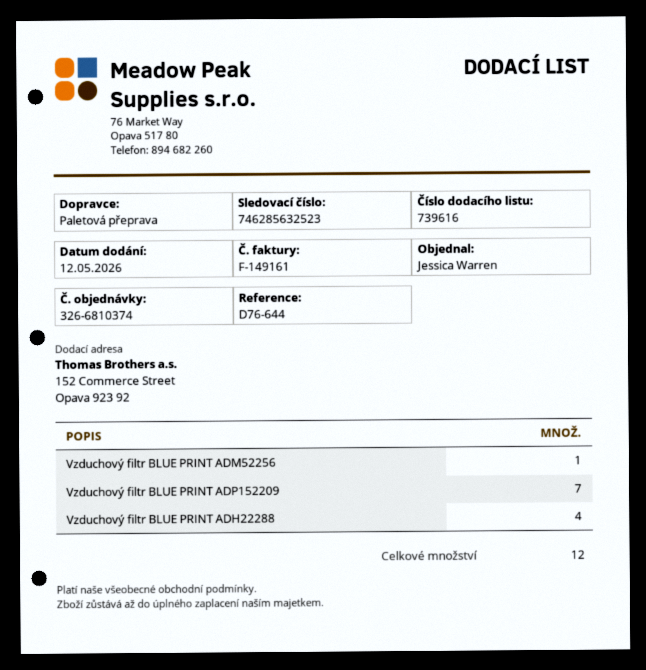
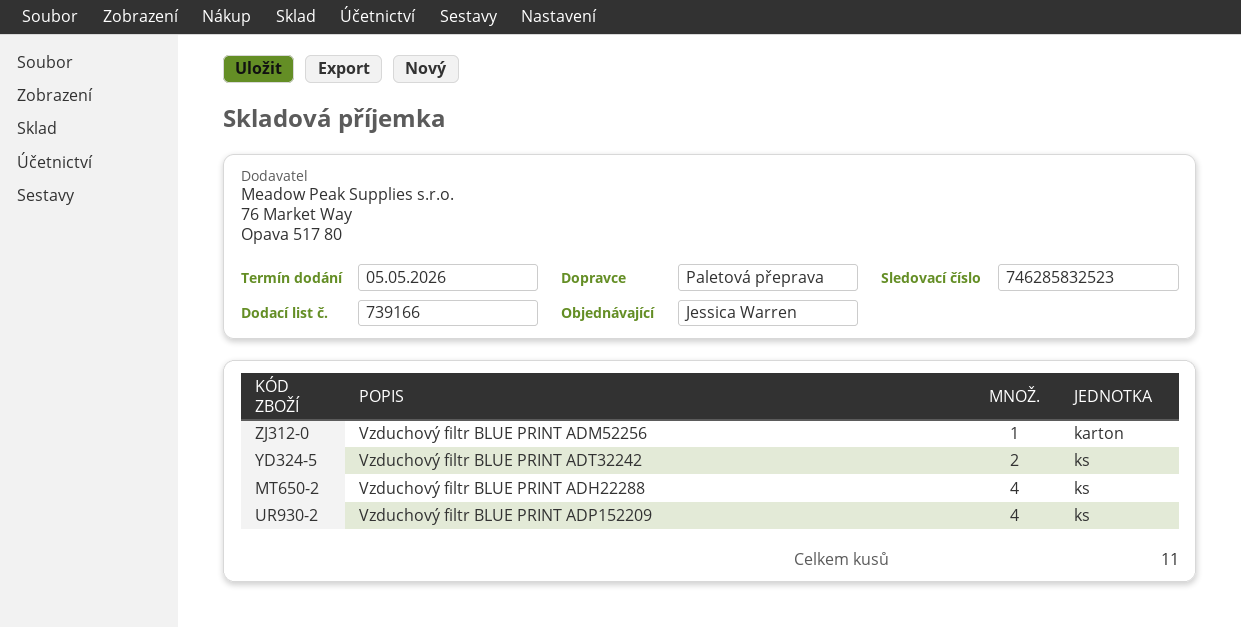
delivery note number: 739616 -> 739166
delivery date: 2026-05-12 -> 2026-05-05
tracking number: 746285632523 -> 746285832523
Vzduchový filtr BLUE PRINT ADP152209: 7 -> 4
Vzduchový filtr BLUE PRINT ADT32242: none -> 2
total quantity: 12 -> 11

